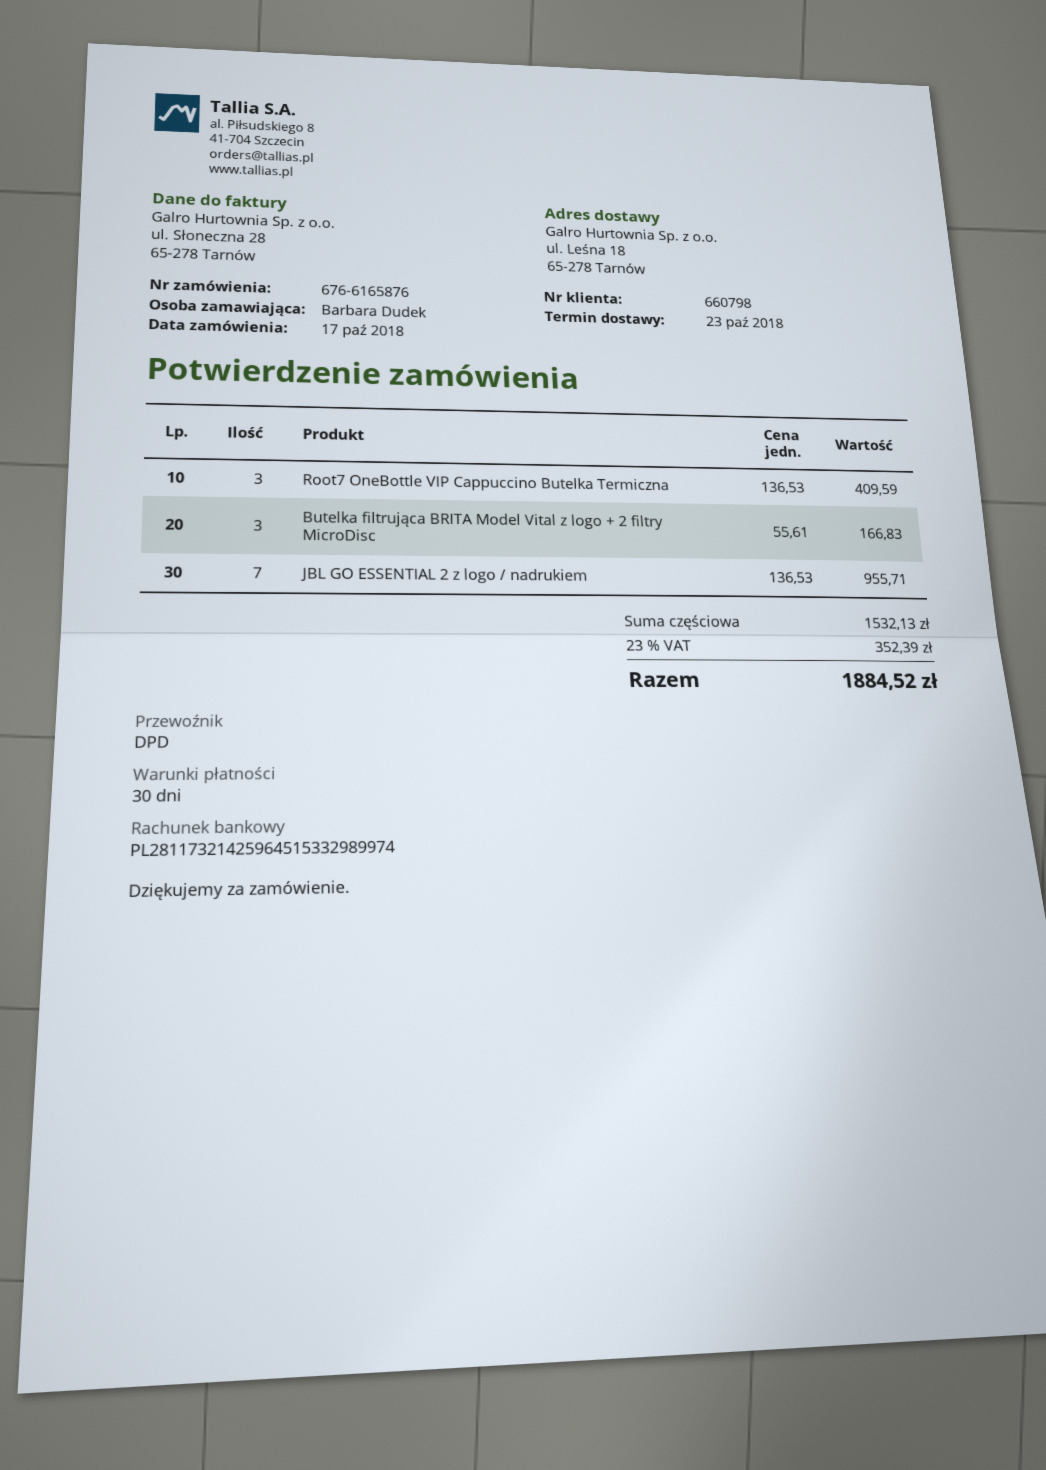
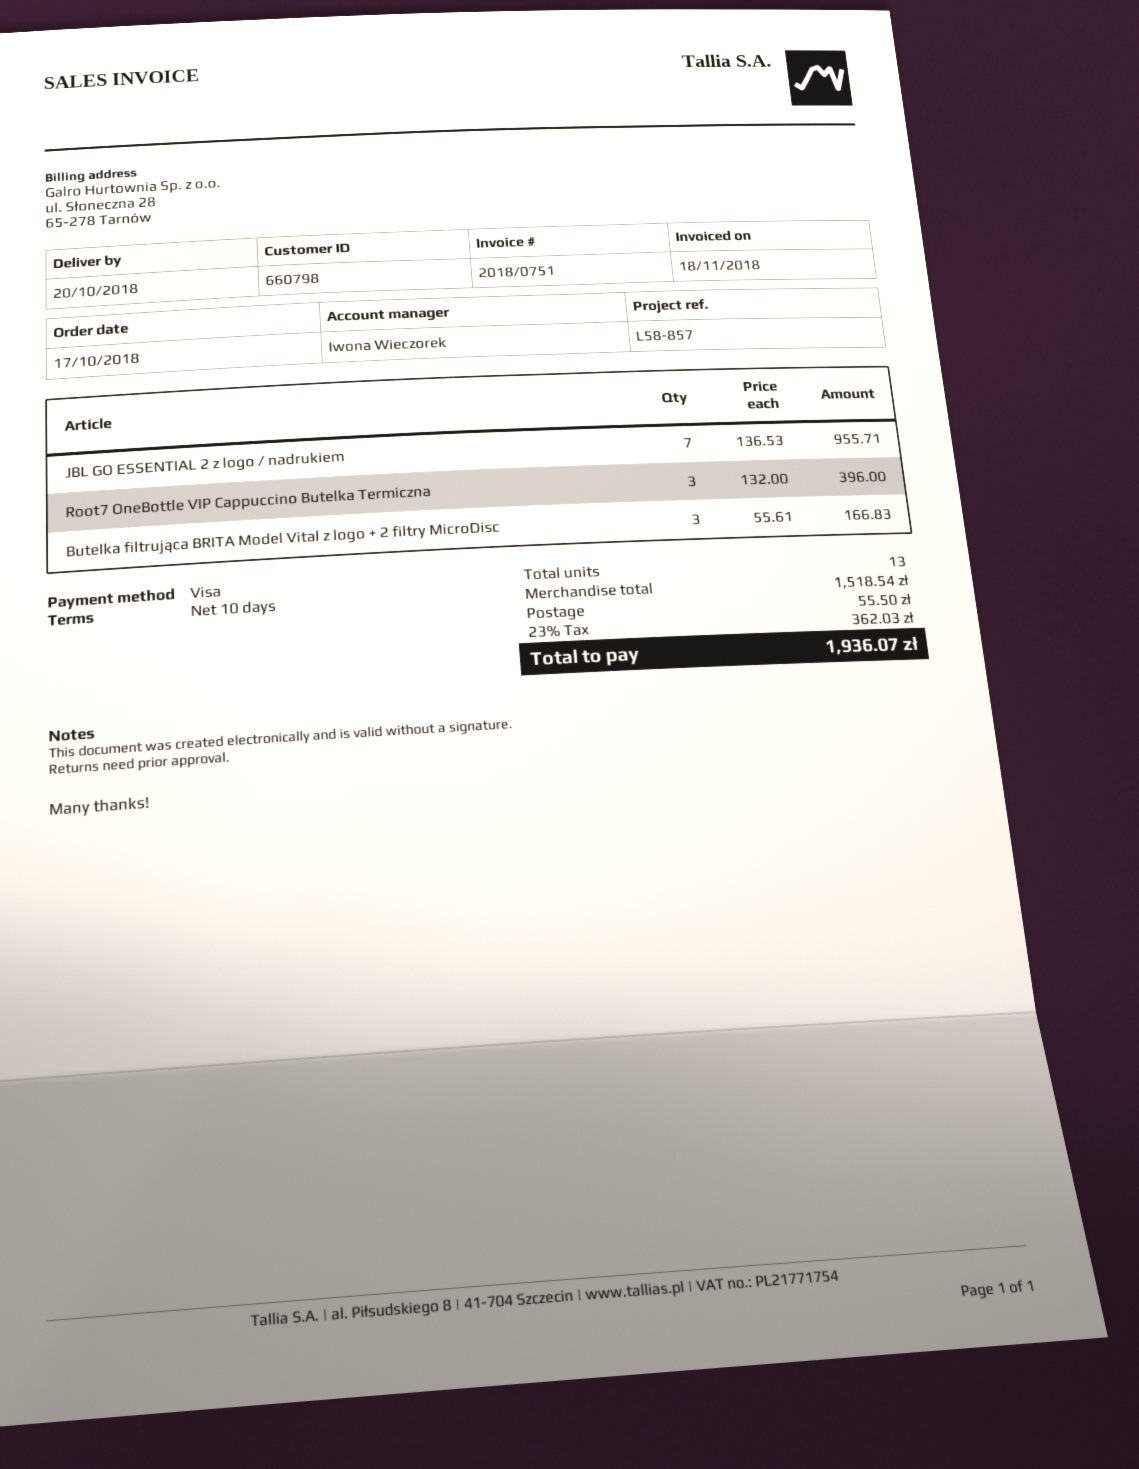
delivery date: 2018-10-23 -> 2018-10-20
payment terms: 30 days -> 10 days
Root7 OneBottle VIP Cappuccino Butelka Termiczna: 3 x 136.53 = 409.59 -> 3 x 132.00 = 396.00
subtotal: 1532.13 -> 1518.54
shipping: none -> 55.50
tax: 23% = 352.39 -> 23% = 362.03
total: 1884.52 -> 1936.07

